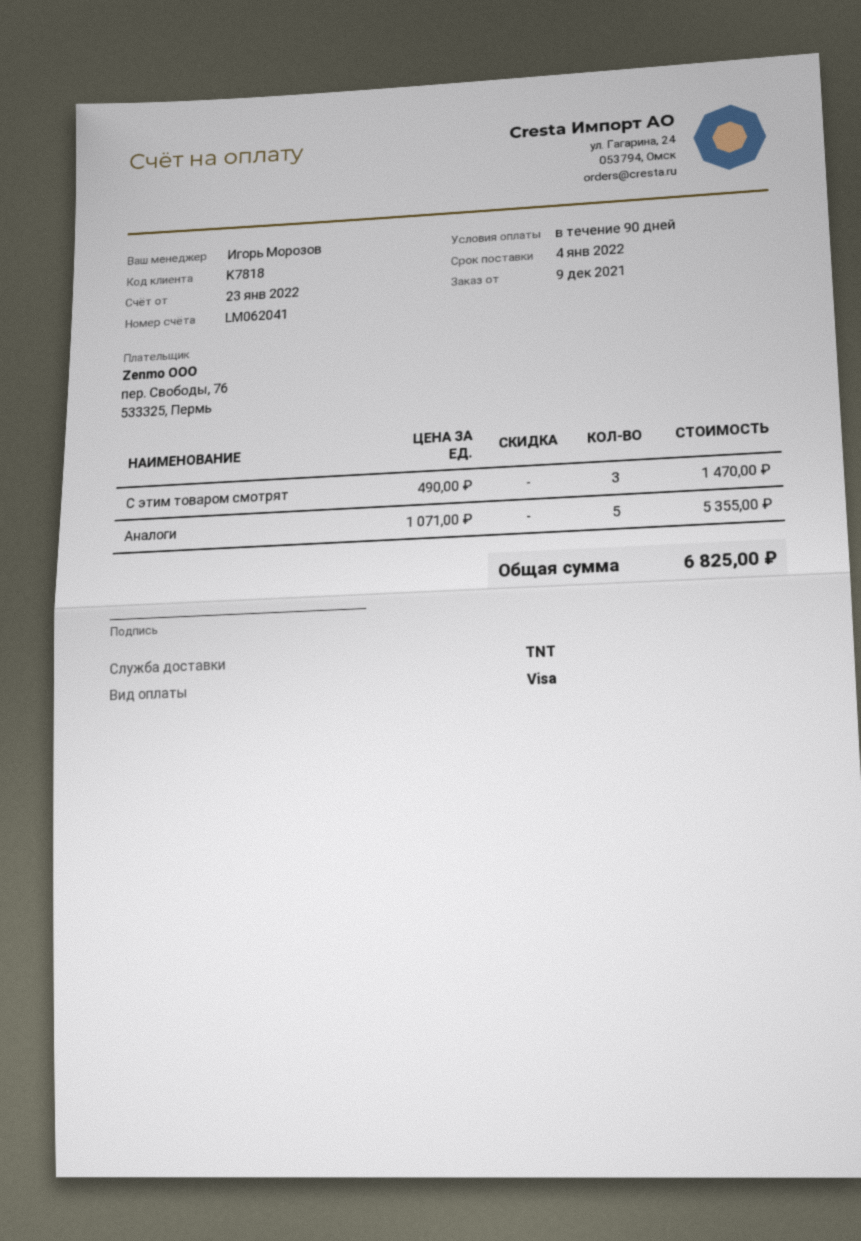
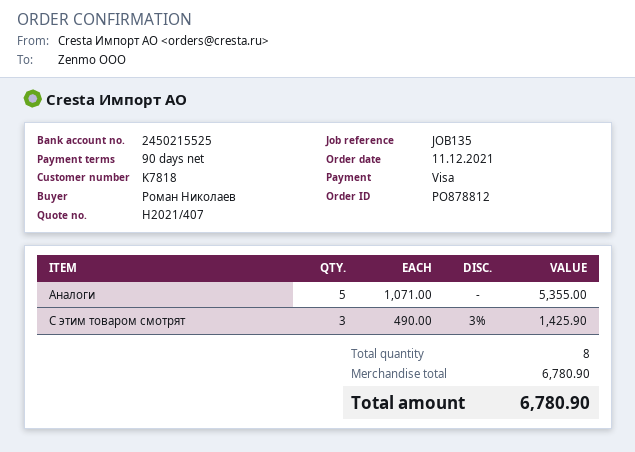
order date: 2021-12-09 -> 2021-12-11
С этим товаром смотрят: 3 x 490.00 = 1470.00 -> 3 x 490.00 - 3% = 1425.90
total: 6825.00 -> 6780.90

